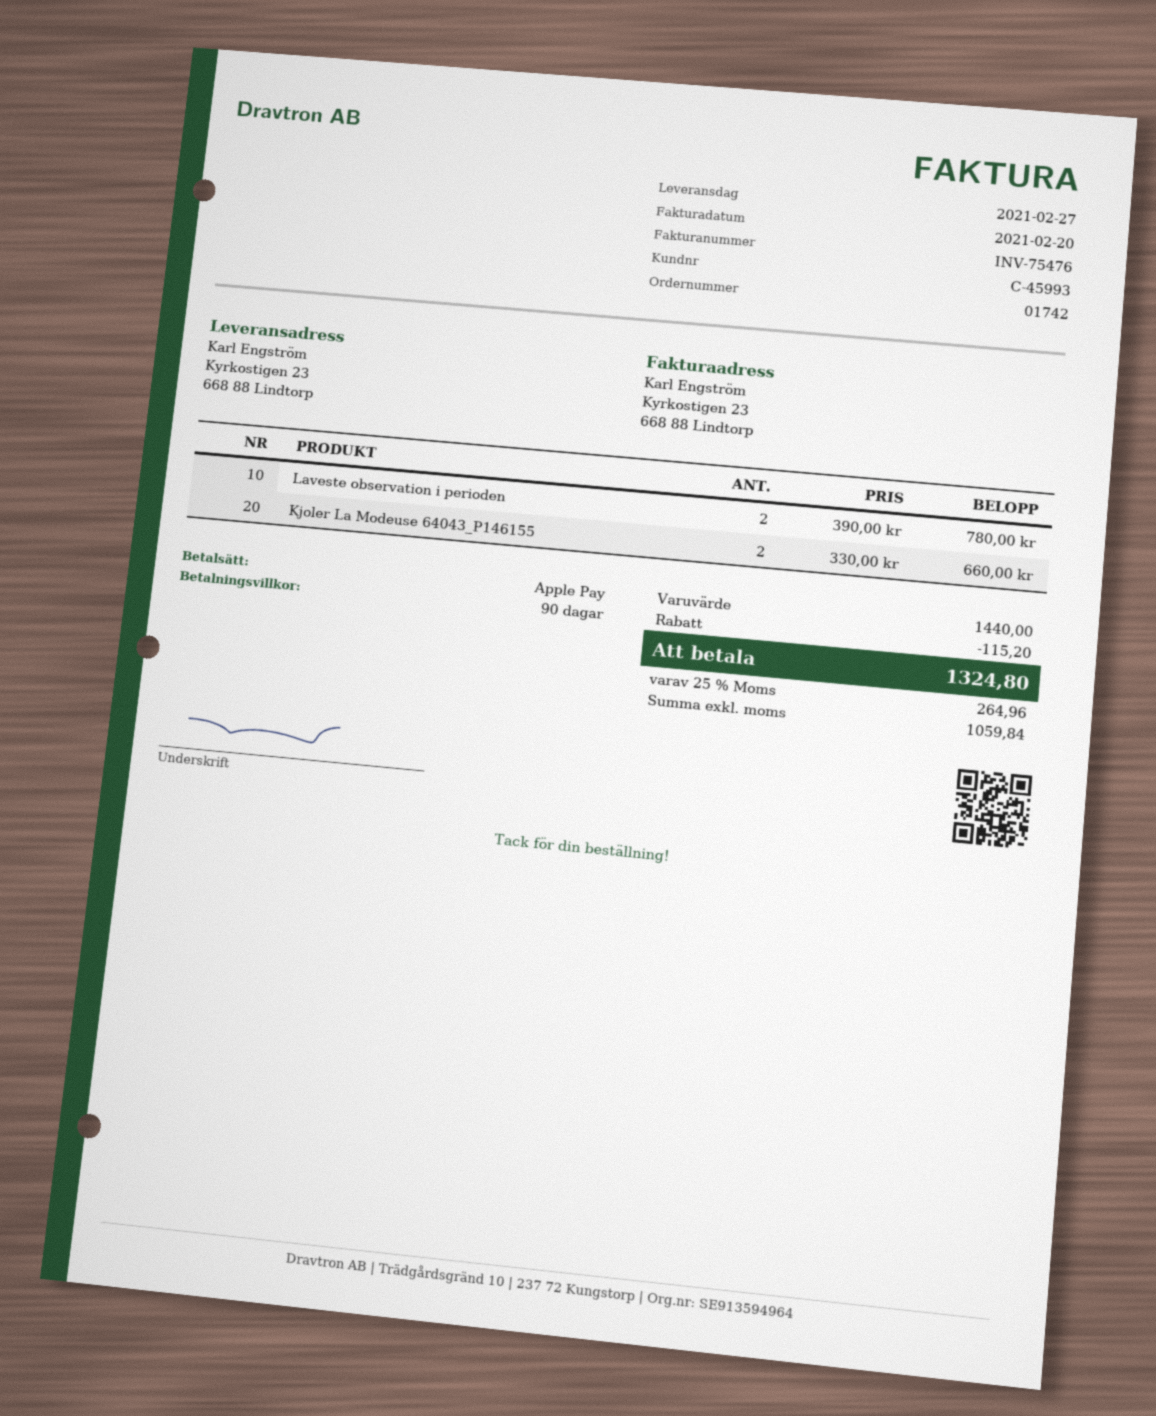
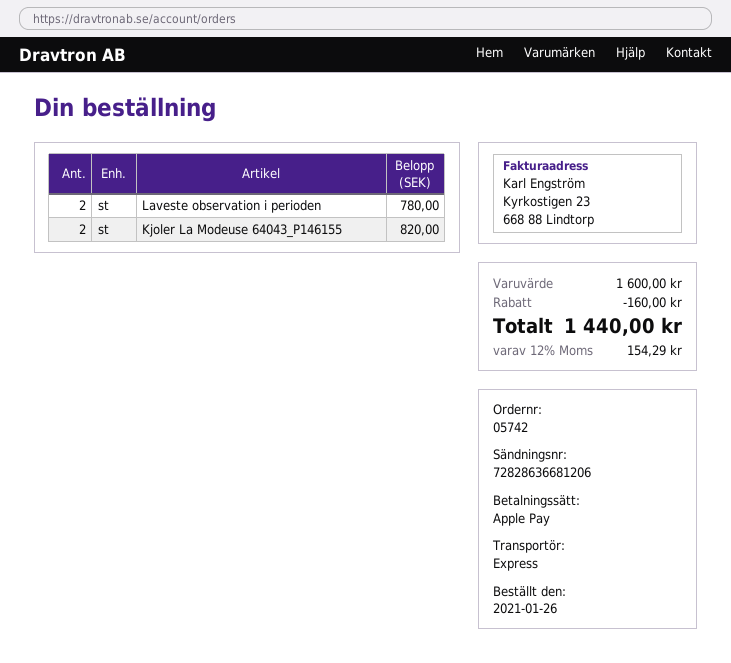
order number: 01742 -> 05742
Kjoler La Modeuse 64043_P146155: 2 for 660.00 -> 2 for 820.00
subtotal: 1440.00 -> 1600.00
discount: 115.20 -> 160.00
tax: 25% = 264.96 -> 12% = 154.29
total: 1324.80 -> 1440.00

